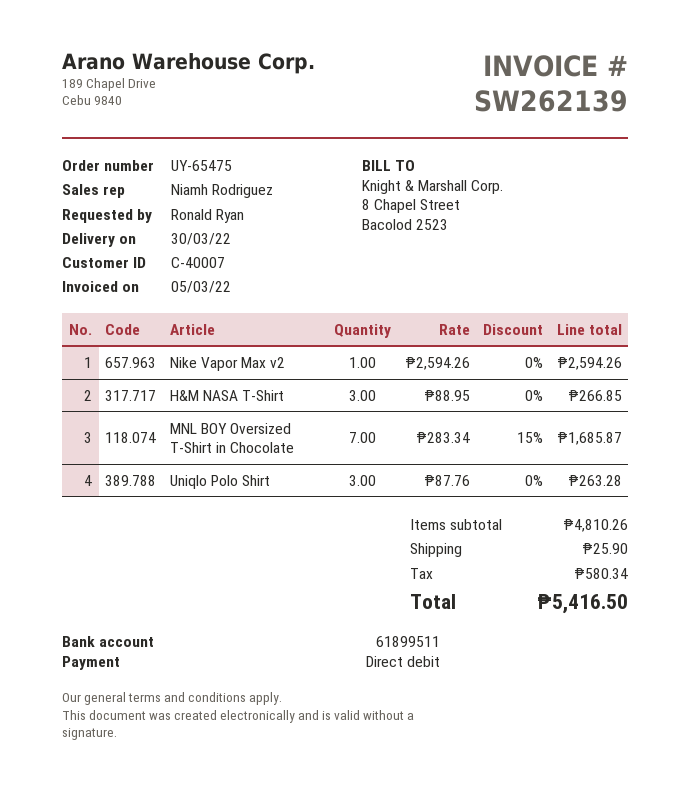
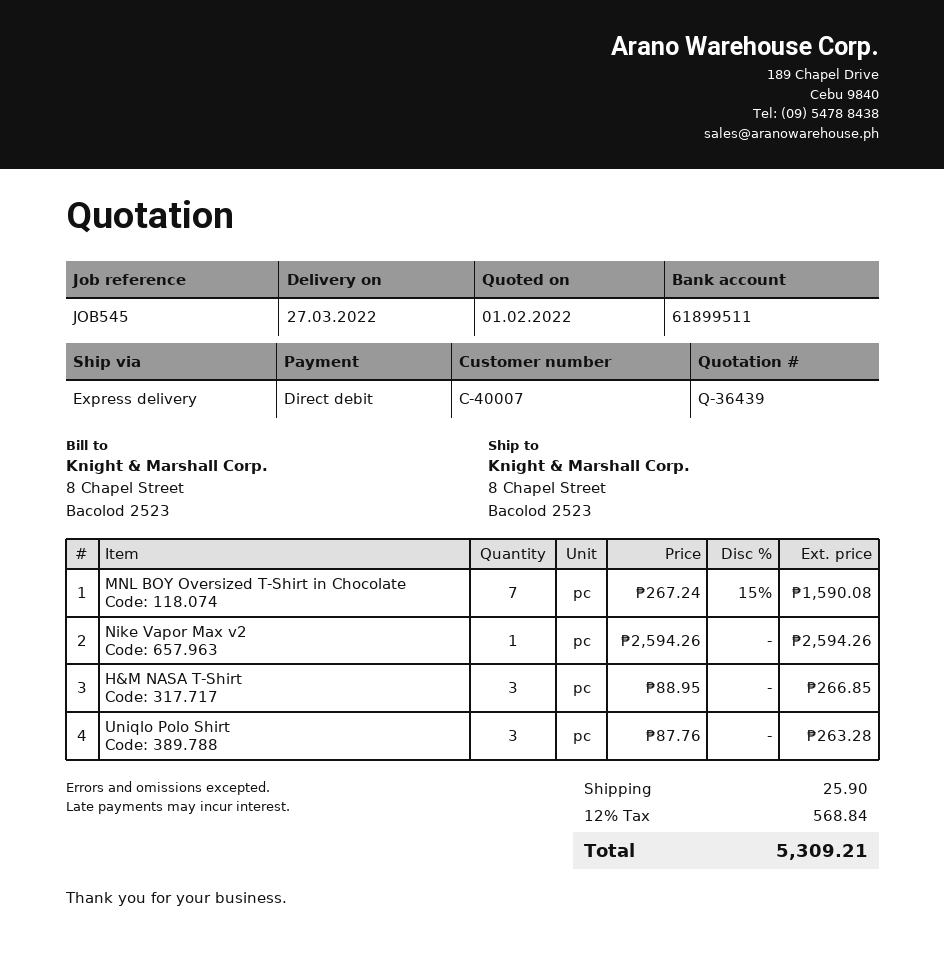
delivery date: 2022-03-30 -> 2022-03-27
MNL BOY Oversized T-Shirt in Chocolate: 7 x 283.34 - 15% = 1685.87 -> 7 x 267.24 - 15% = 1590.08
tax: 580.34 -> 568.84
total: 5416.50 -> 5309.21

